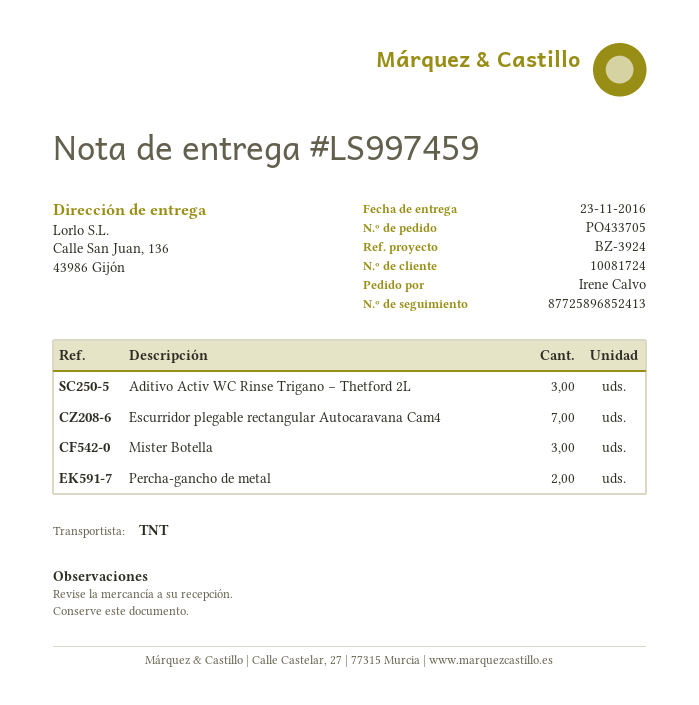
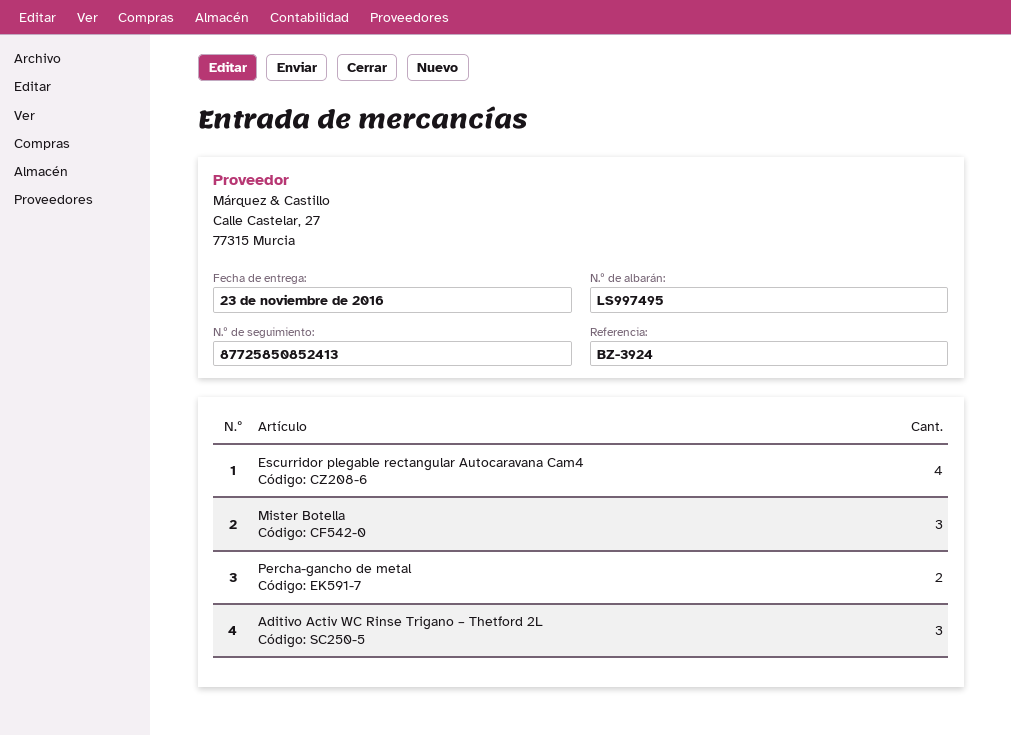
delivery note number: LS997459 -> LS997495
tracking number: 87725896852413 -> 87725850852413
Escurridor plegable rectangular Autocaravana Cam4: 7 -> 4

